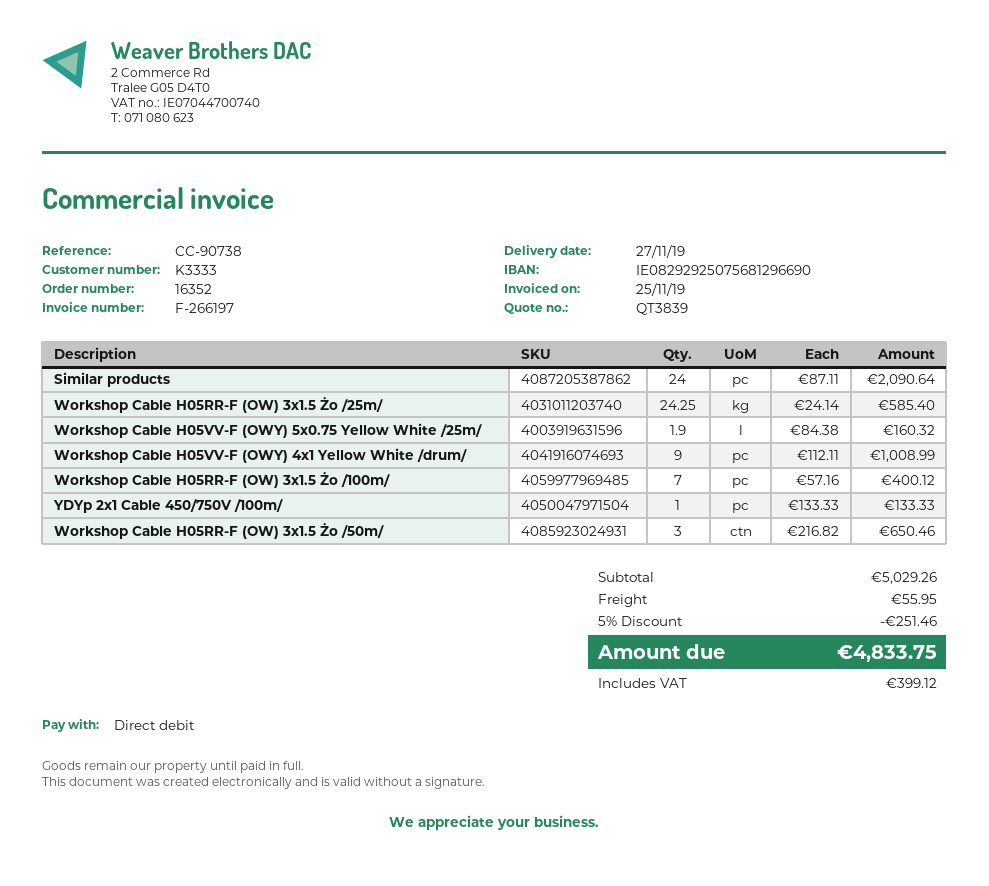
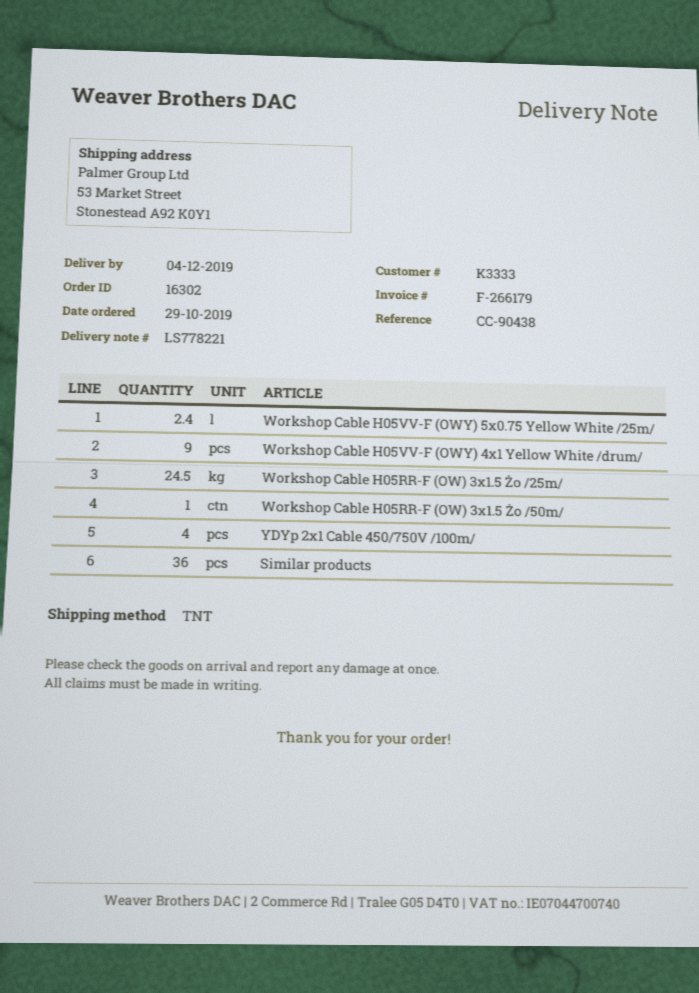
order number: 16352 -> 16302
delivery date: 2019-11-27 -> 2019-12-04
invoice number: F-266197 -> F-266179
reference: CC-90738 -> CC-90438
Similar products: 24 -> 36
Workshop Cable H05RR-F (OW) 3x1.5 Żo /25m/: 24.25 -> 24.5
Workshop Cable H05VV-F (OWY) 5x0.75 Yellow White /25m/: 1.9 -> 2.4
Workshop Cable H05RR-F (OW) 3x1.5 Żo /100m/: 7 -> none
YDYp 2x1 Cable 450/750V /100m/: 1 -> 4
Workshop Cable H05RR-F (OW) 3x1.5 Żo /50m/: 3 -> 1

